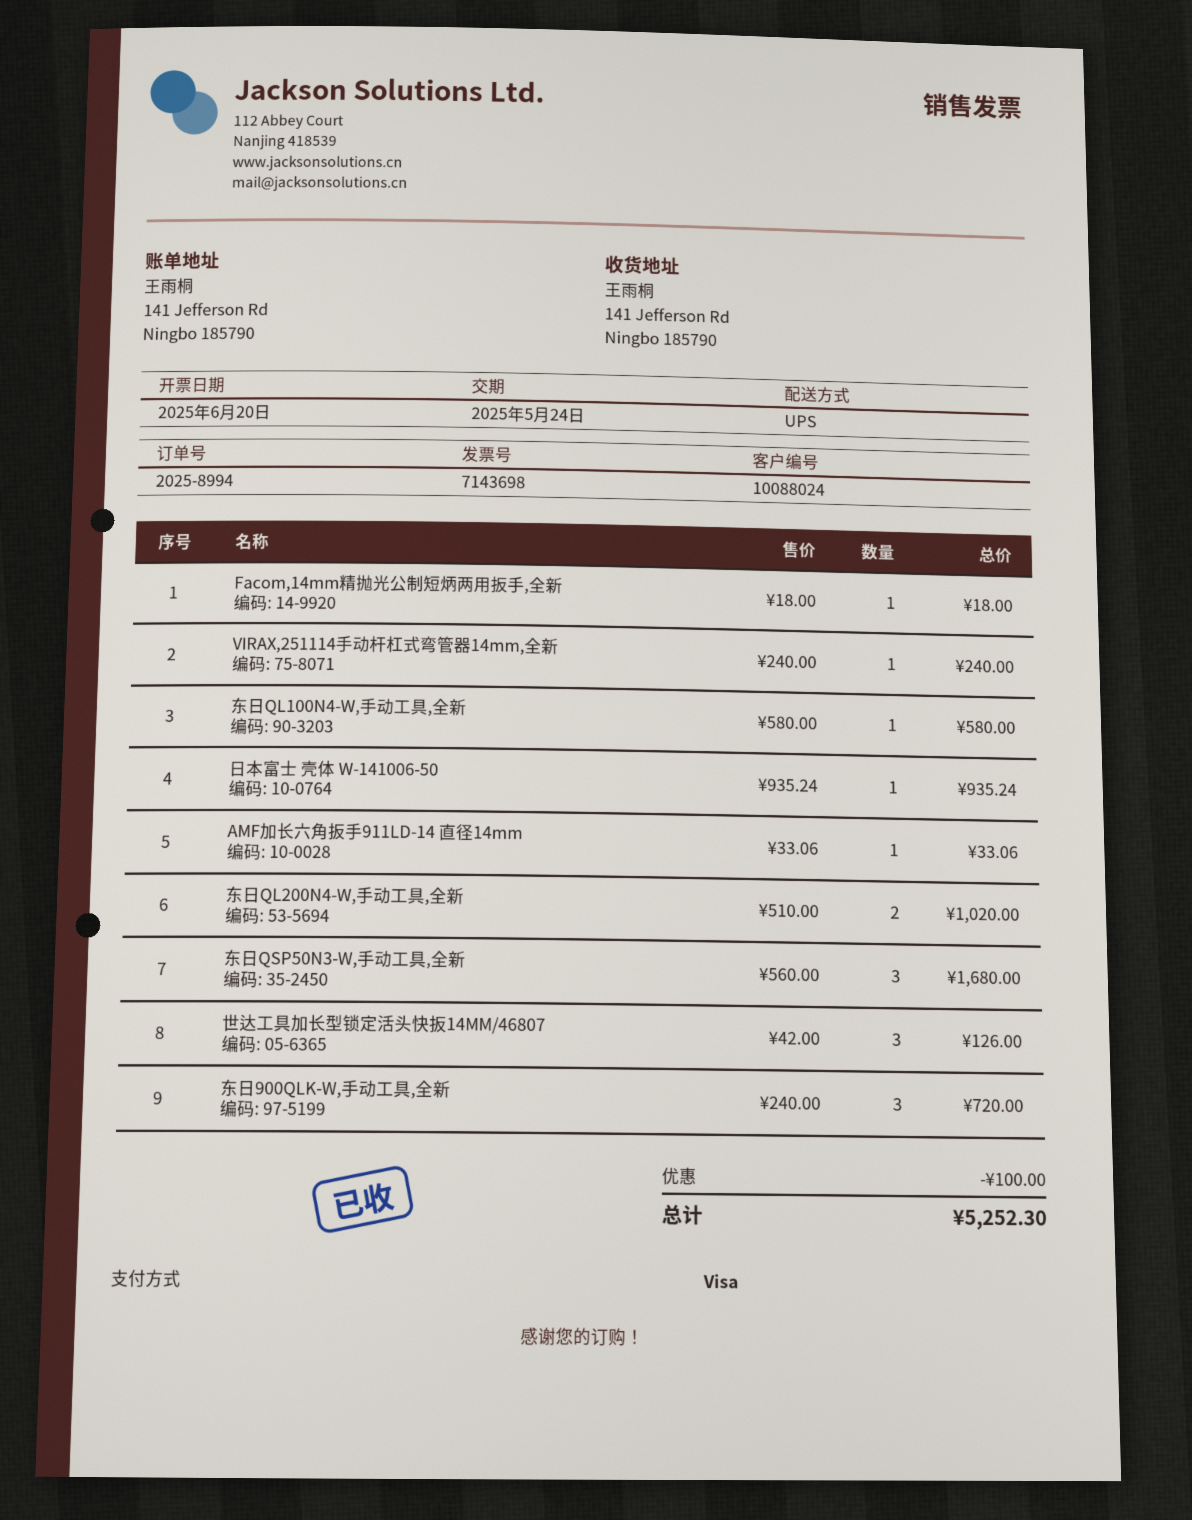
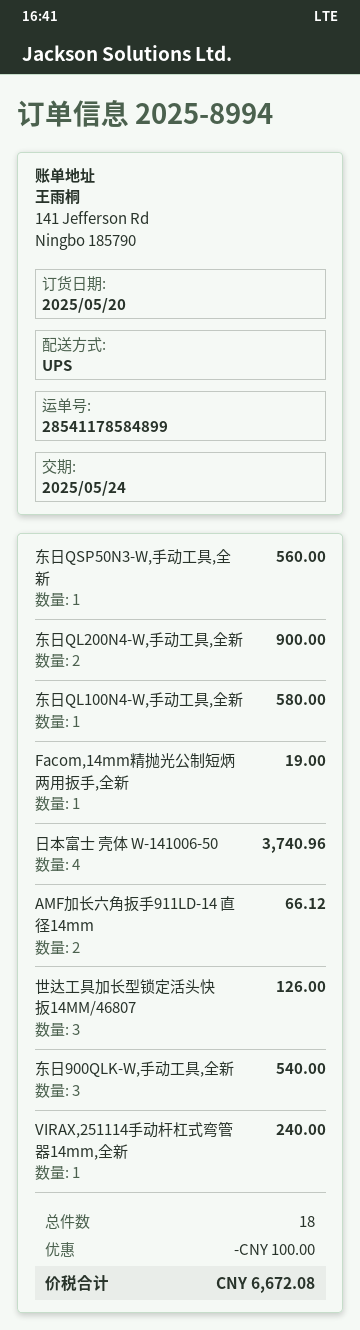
Facom,14mm精抛光公制短炳两用扳手,全新: 1 for 18.00 -> 1 for 19.00
日本富士 壳体 W-141006-50: 1 for 935.24 -> 4 for 3740.96
AMF加长六角扳手911LD-14 直径14mm: 1 for 33.06 -> 2 for 66.12
东日QL200N4-W,手动工具,全新: 2 for 1020.00 -> 2 for 900.00
东日QSP50N3-W,手动工具,全新: 3 for 1680.00 -> 1 for 560.00
东日900QLK-W,手动工具,全新: 3 for 720.00 -> 3 for 540.00
total: 5252.30 -> 6672.08

